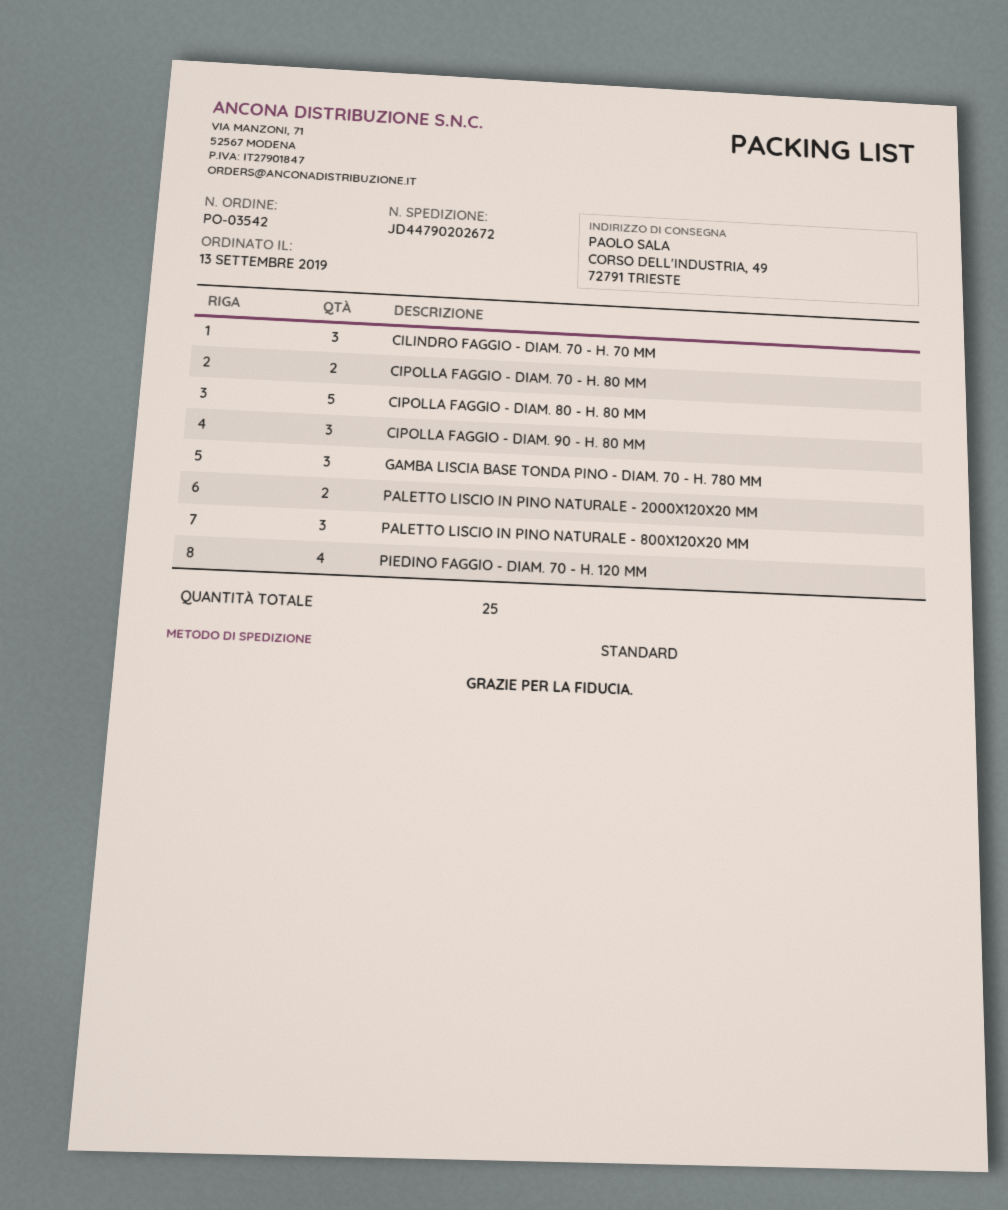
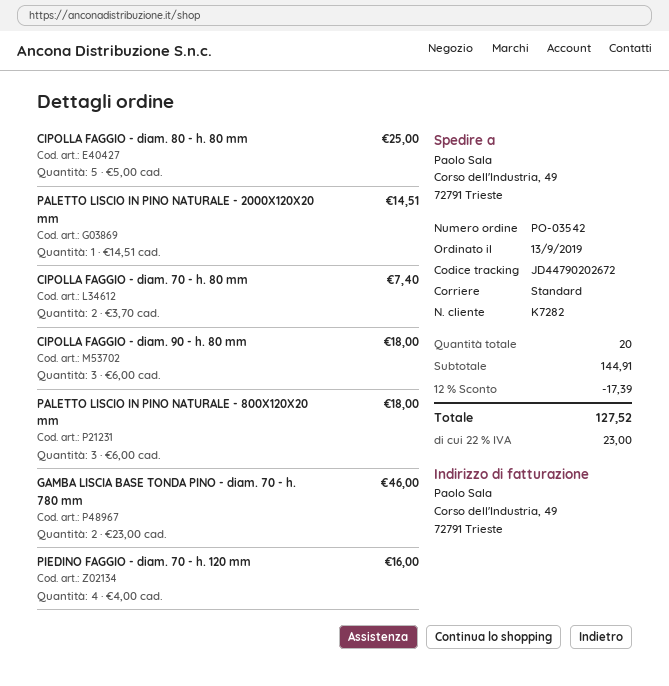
CILINDRO FAGGIO - DIAM. 70 - H. 70 MM: 3 -> none
GAMBA LISCIA BASE TONDA PINO - DIAM. 70 - H. 780 MM: 3 -> 2
PALETTO LISCIO IN PINO NATURALE - 2000X120X20 MM: 2 -> 1
total quantity: 25 -> 20

